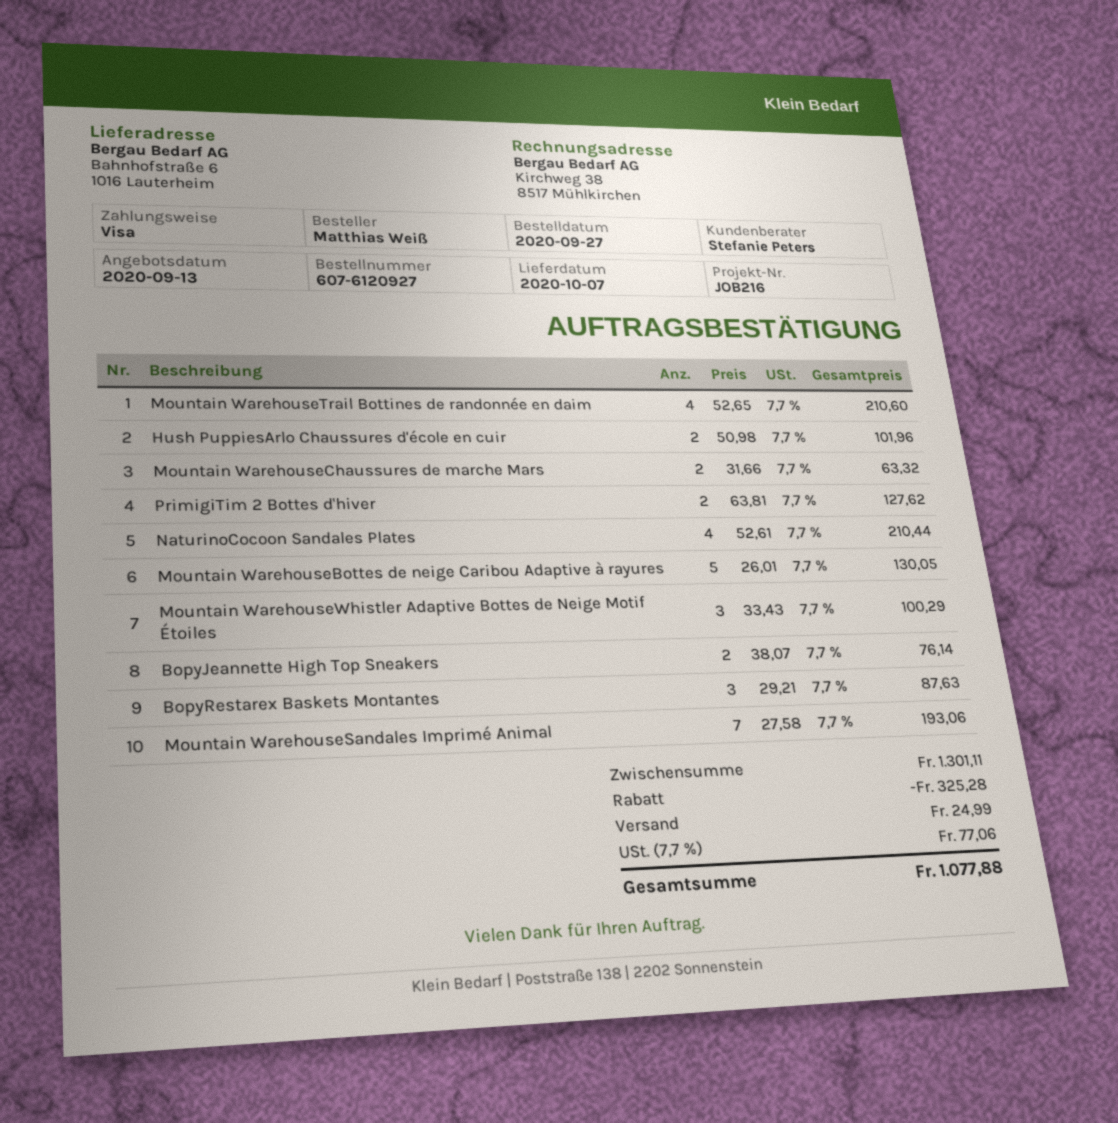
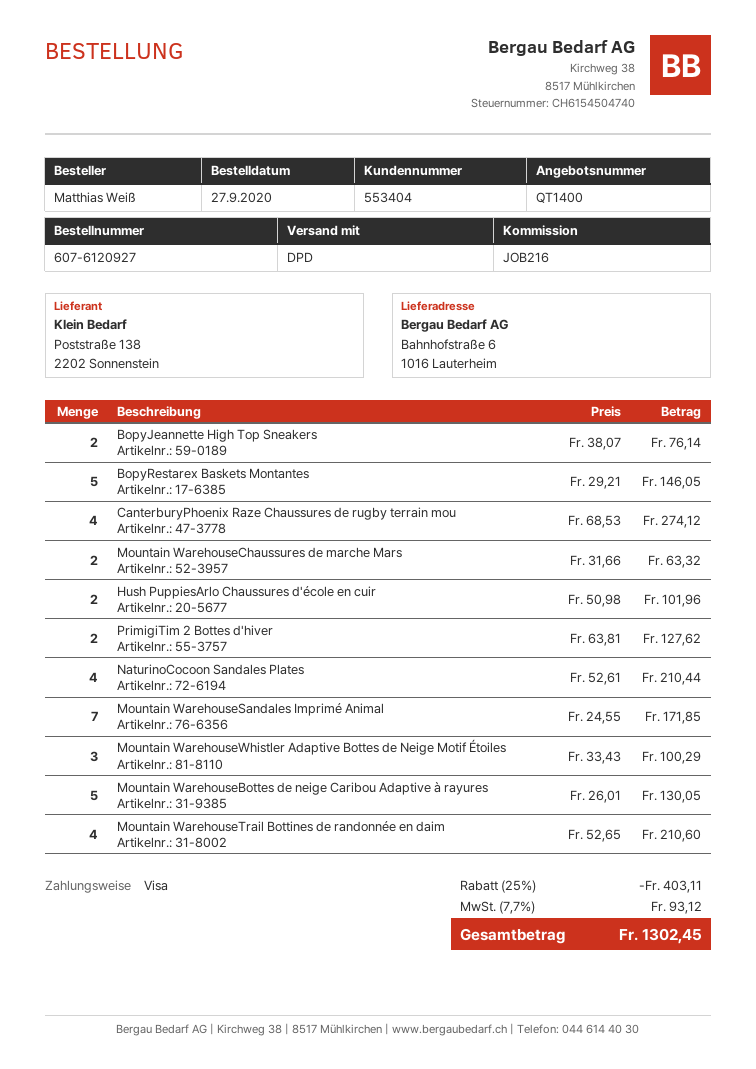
BopyRestarex Baskets Montantes: 3 x 29.21 = 87.63 -> 5 x 29.21 = 146.05
Mountain WarehouseSandales Imprimé Animal: 7 x 27.58 = 193.06 -> 7 x 24.55 = 171.85
CanterburyPhoenix Raze Chaussures de rugby terrain mou: none -> 4 x 68.53 = 274.12
discount: 325.28 -> 403.11
shipping: 24.99 -> none
tax: 7.7% = 77.06 -> 7.7% = 93.12
total: 1077.88 -> 1302.45

